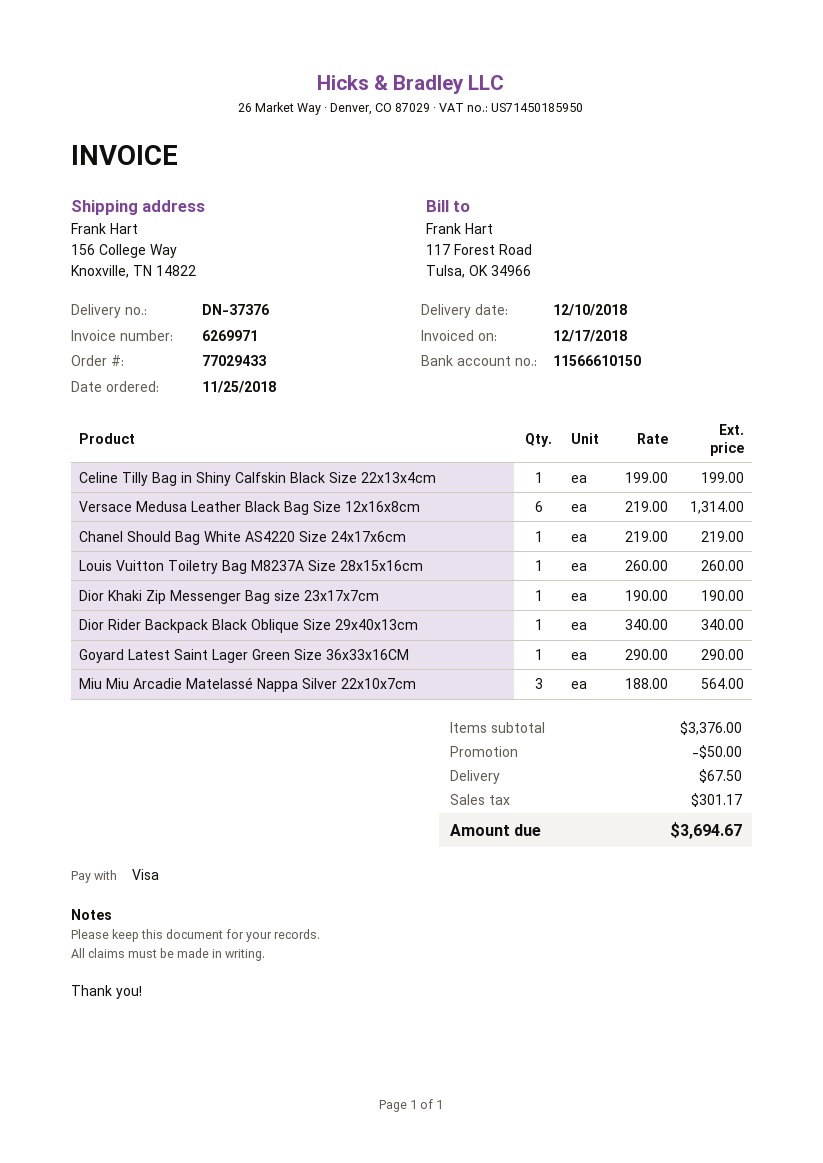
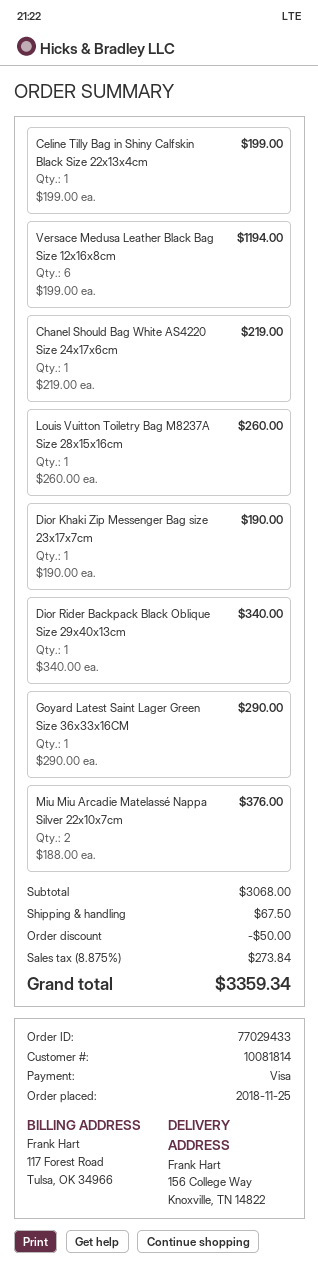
Versace Medusa Leather Black Bag Size 12x16x8cm: 6 x 219.00 = 1314.00 -> 6 x 199.00 = 1194.00
Miu Miu Arcadie Matelassé Nappa Silver 22x10x7cm: 3 x 188.00 = 564.00 -> 2 x 188.00 = 376.00
subtotal: 3376.00 -> 3068.00
tax: 301.17 -> 273.84
total: 3694.67 -> 3359.34

